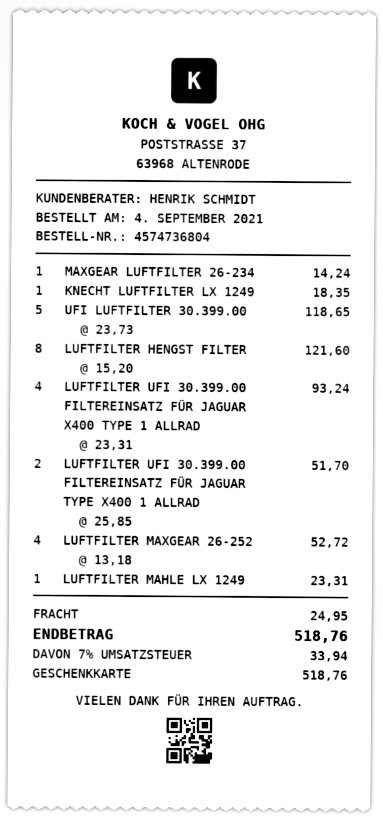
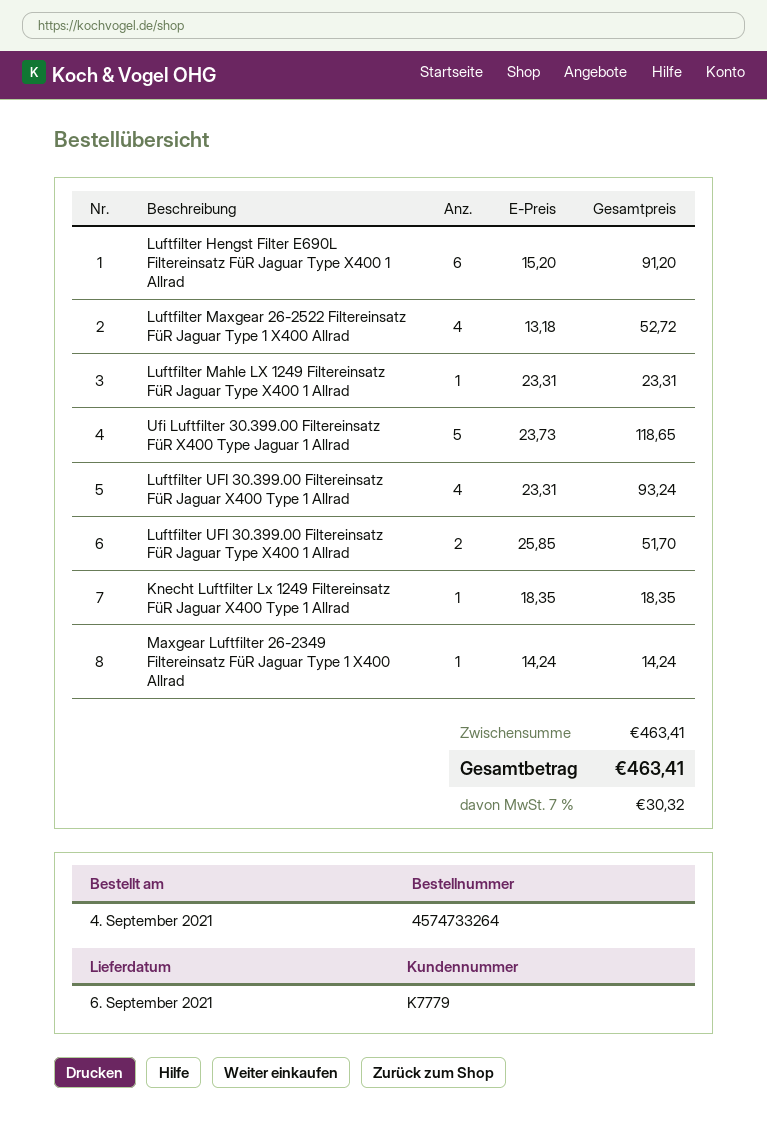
order number: 4574736804 -> 4574733264
LUFTFILTER HENGST FILTER: 8 x 15.20 = 121.60 -> 6 x 15.20 = 91.20
shipping: 24.95 -> none
tax: 7% = 33.94 -> 7% = 30.32
total: 518.76 -> 463.41

